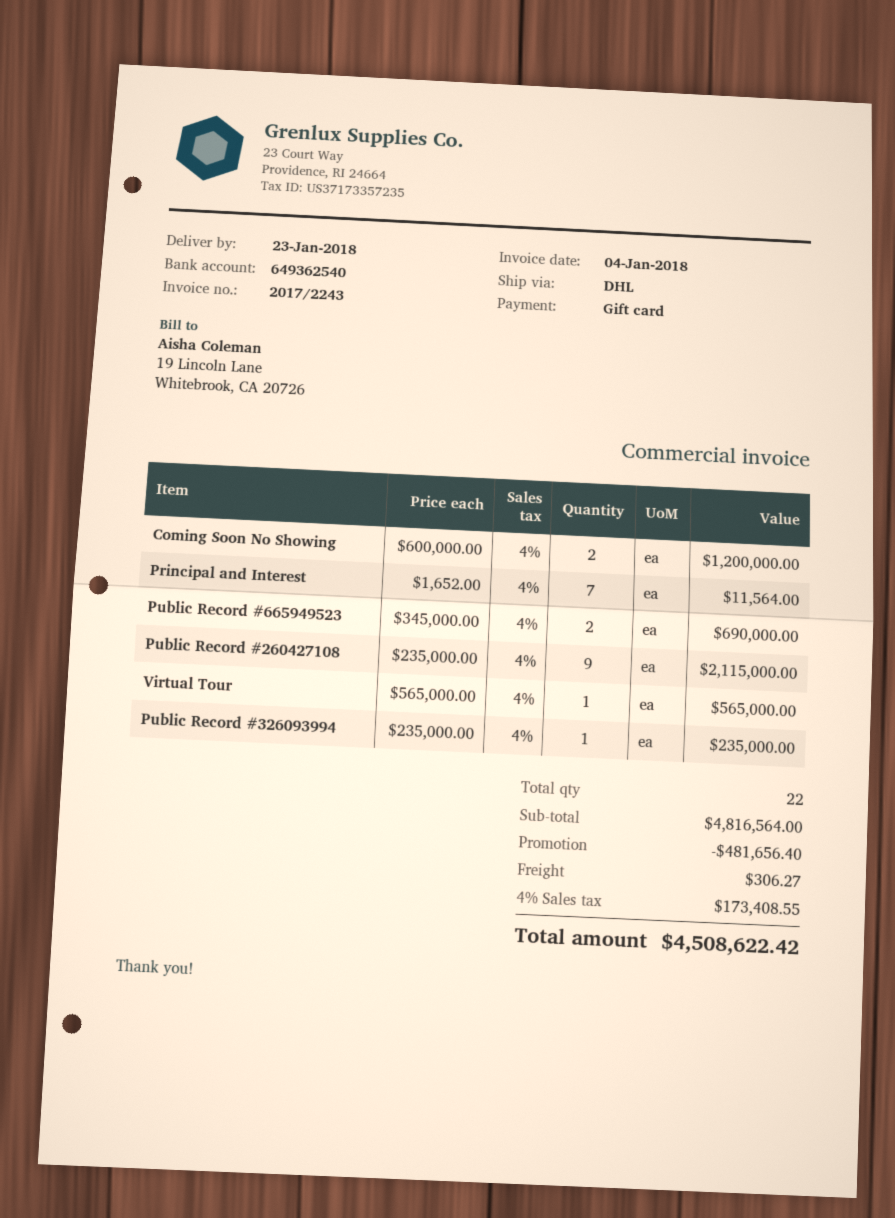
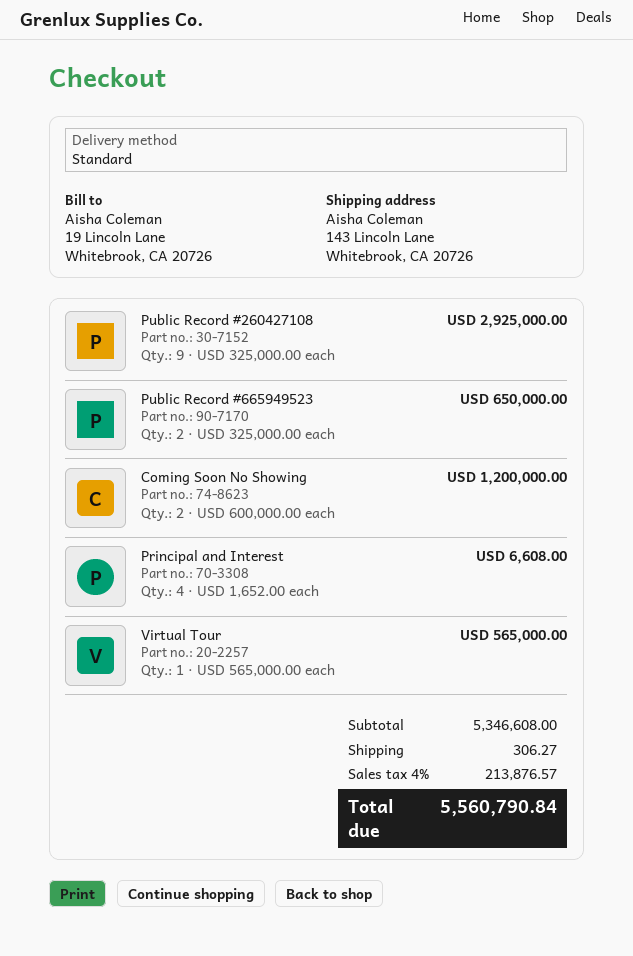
shipping method: DHL -> standard
Principal and Interest: 7 x 1652.00 = 11564.00 -> 4 x 1652.00 = 6608.00
Public Record #665949523: 2 x 345000.00 = 690000.00 -> 2 x 325000.00 = 650000.00
Public Record #260427108: 9 x 235000.00 = 2115000.00 -> 9 x 325000.00 = 2925000.00
Public Record #326093994: 1 x 235000.00 = 235000.00 -> none
subtotal: 4816564.00 -> 5346608.00
discount: 481656.40 -> none
tax: 4% = 173408.55 -> 4% = 213876.57
total: 4508622.42 -> 5560790.84

